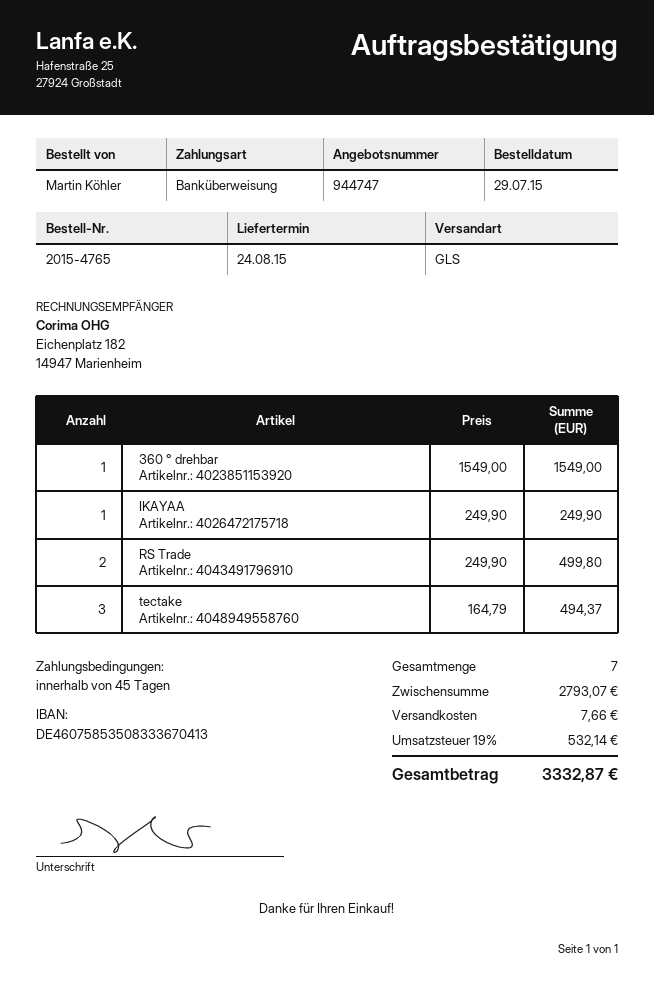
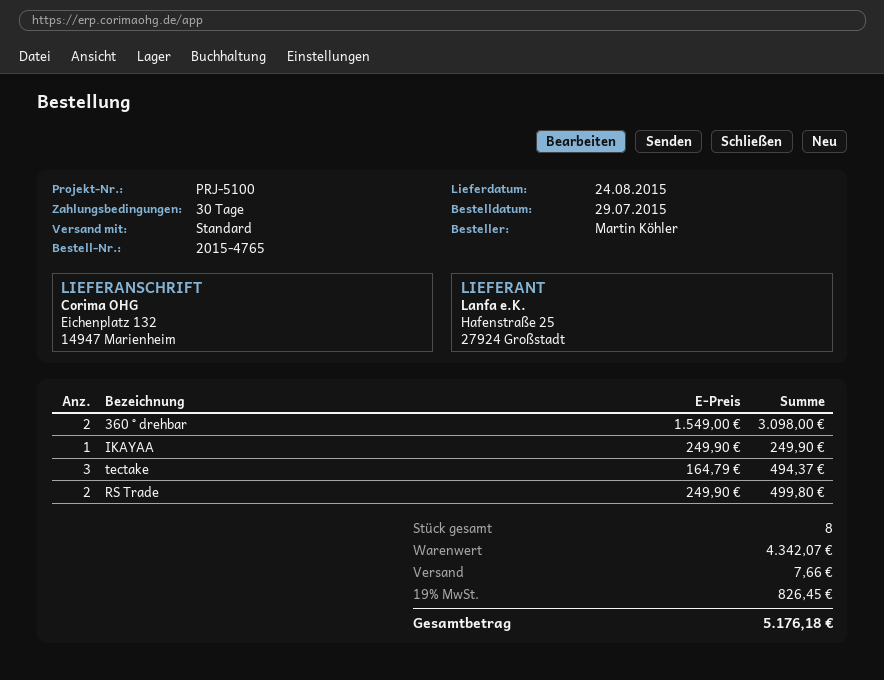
payment terms: 45 days -> 30 days
shipping method: GLS -> standard
360 ° drehbar: 1 x 1549.00 = 1549.00 -> 2 x 1549.00 = 3098.00
total quantity: 7 -> 8
subtotal: 2793.07 -> 4342.07
tax: 19% = 532.14 -> 19% = 826.45
total: 3332.87 -> 5176.18

